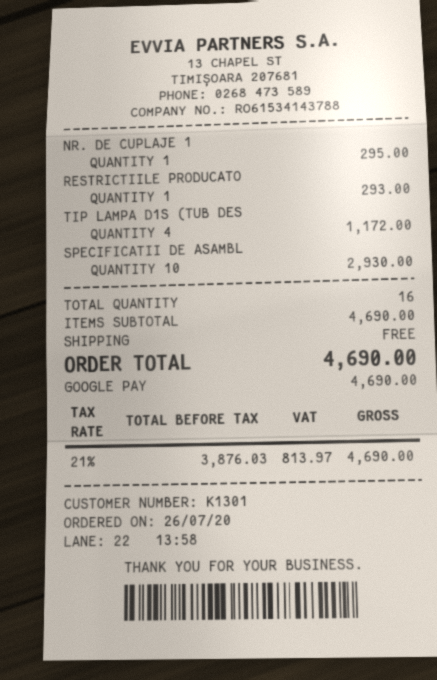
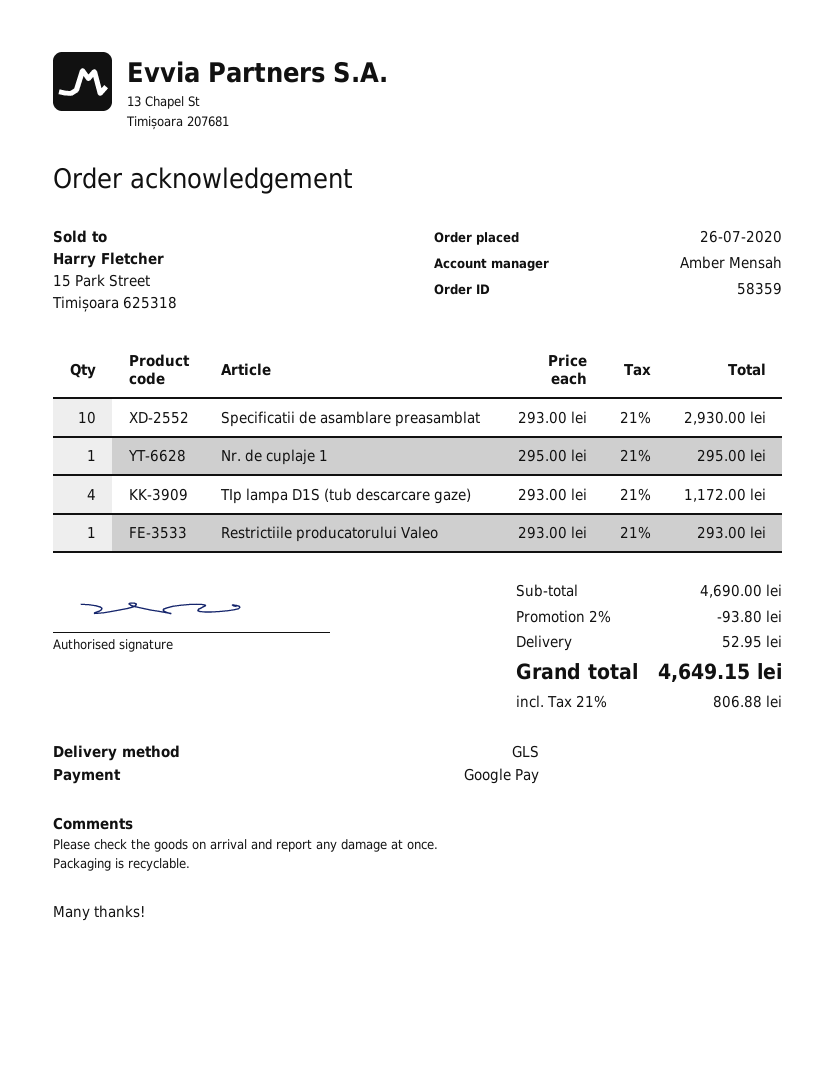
discount: none -> 2% = 93.80
shipping: 0.00 -> 52.95
tax: 21% = 813.97 -> 21% = 806.88
total: 4690.00 -> 4649.15

